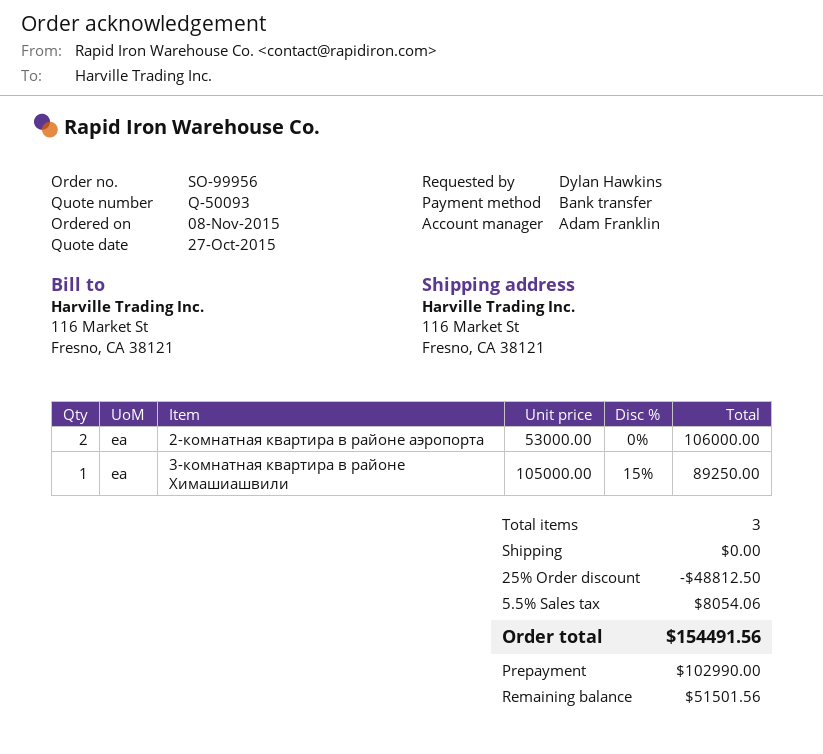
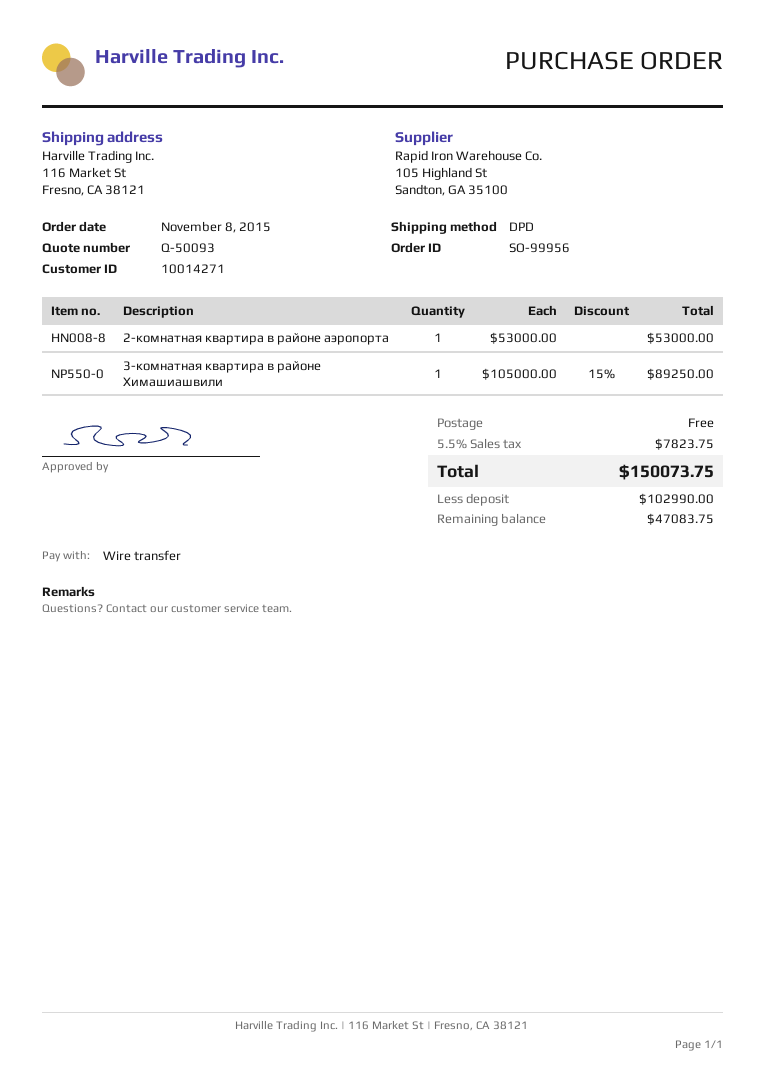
2-комнатная квартира в районе аэропорта: 2 x 53000.00 = 106000.00 -> 1 x 53000.00 = 53000.00
discount: 25% = 48812.50 -> none
tax: 5.5% = 8054.06 -> 5.5% = 7823.75
total: 154491.56 -> 150073.75
balance: 51501.56 -> 47083.75

